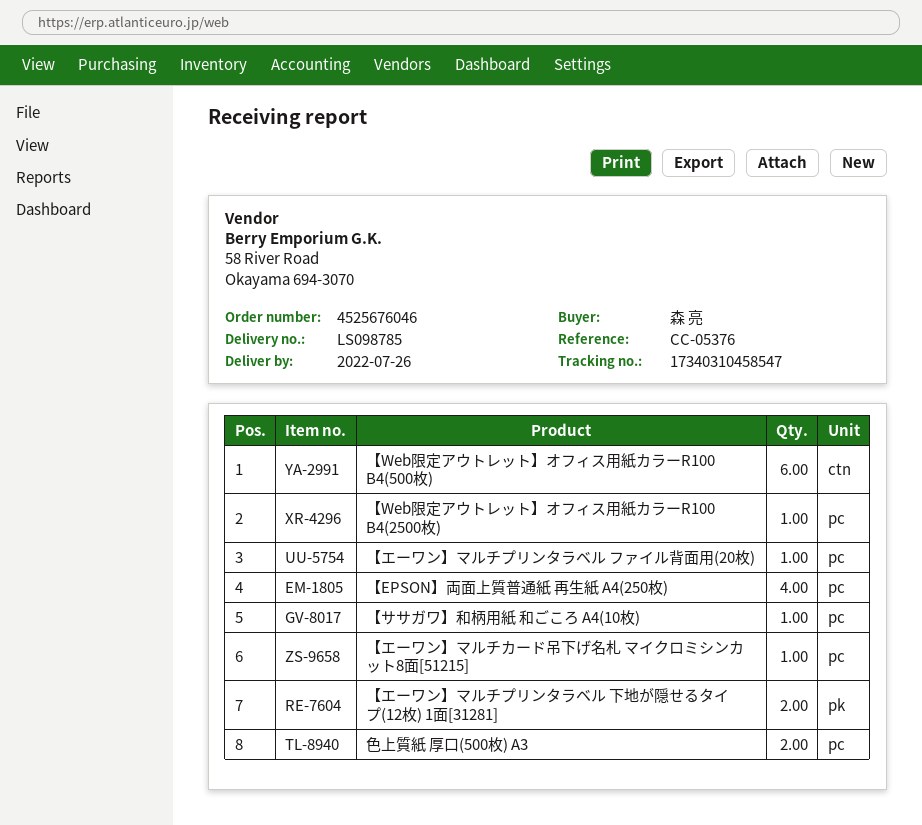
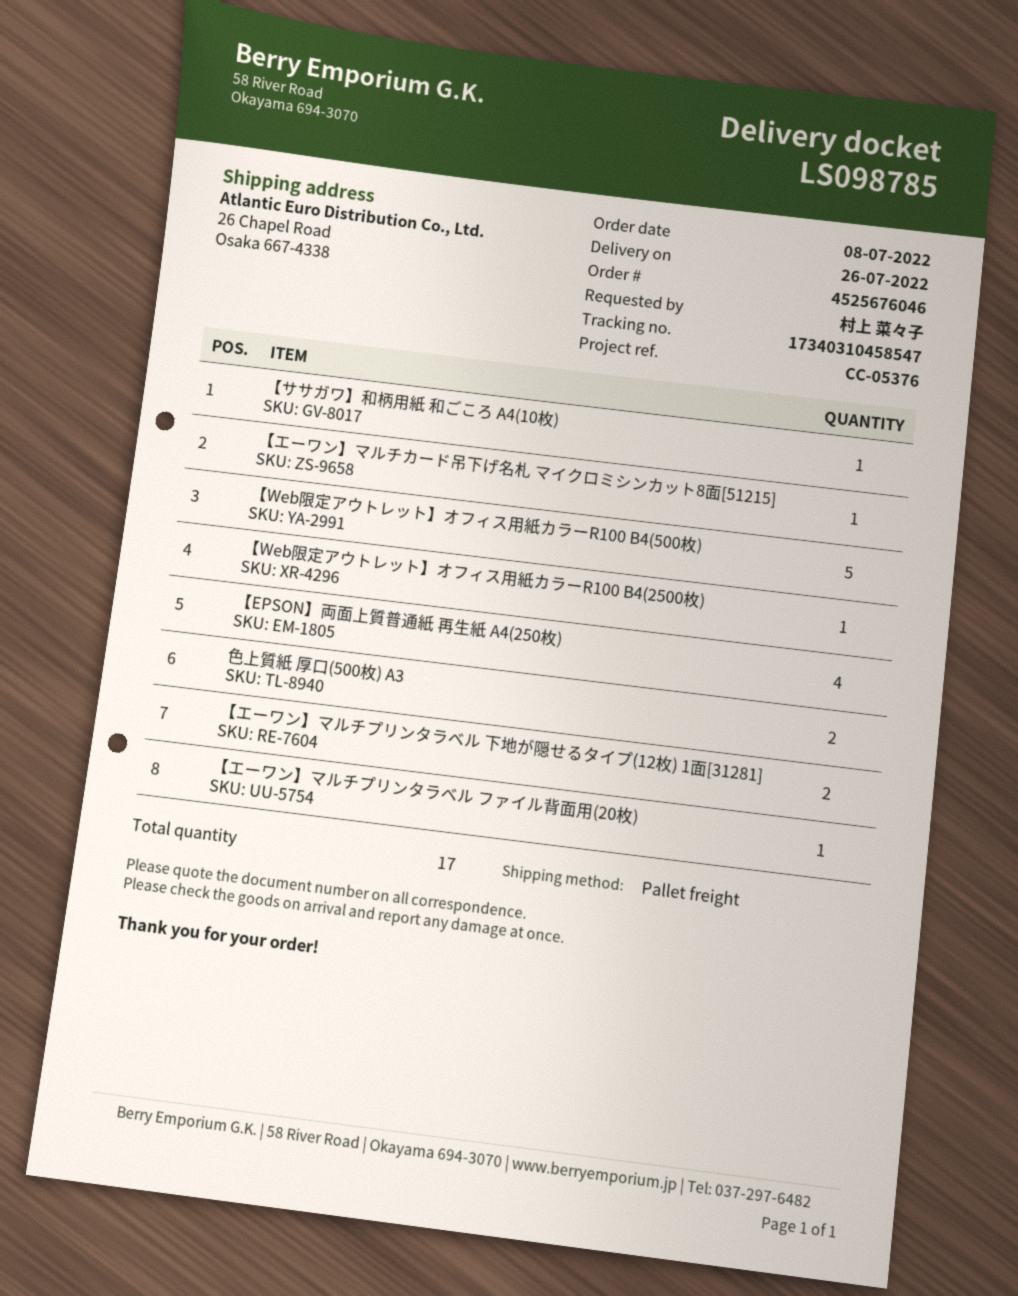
ordered by: 森 亮 -> 村上 菜々子
【Web限定アウトレット】オフィス用紙カラーR100 B4(500枚): 6 -> 5

